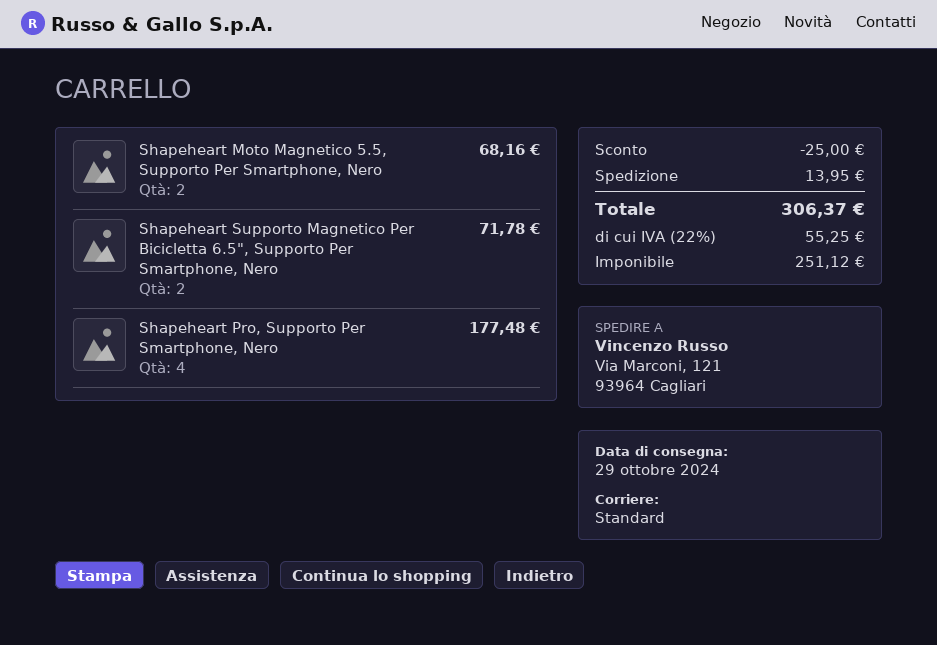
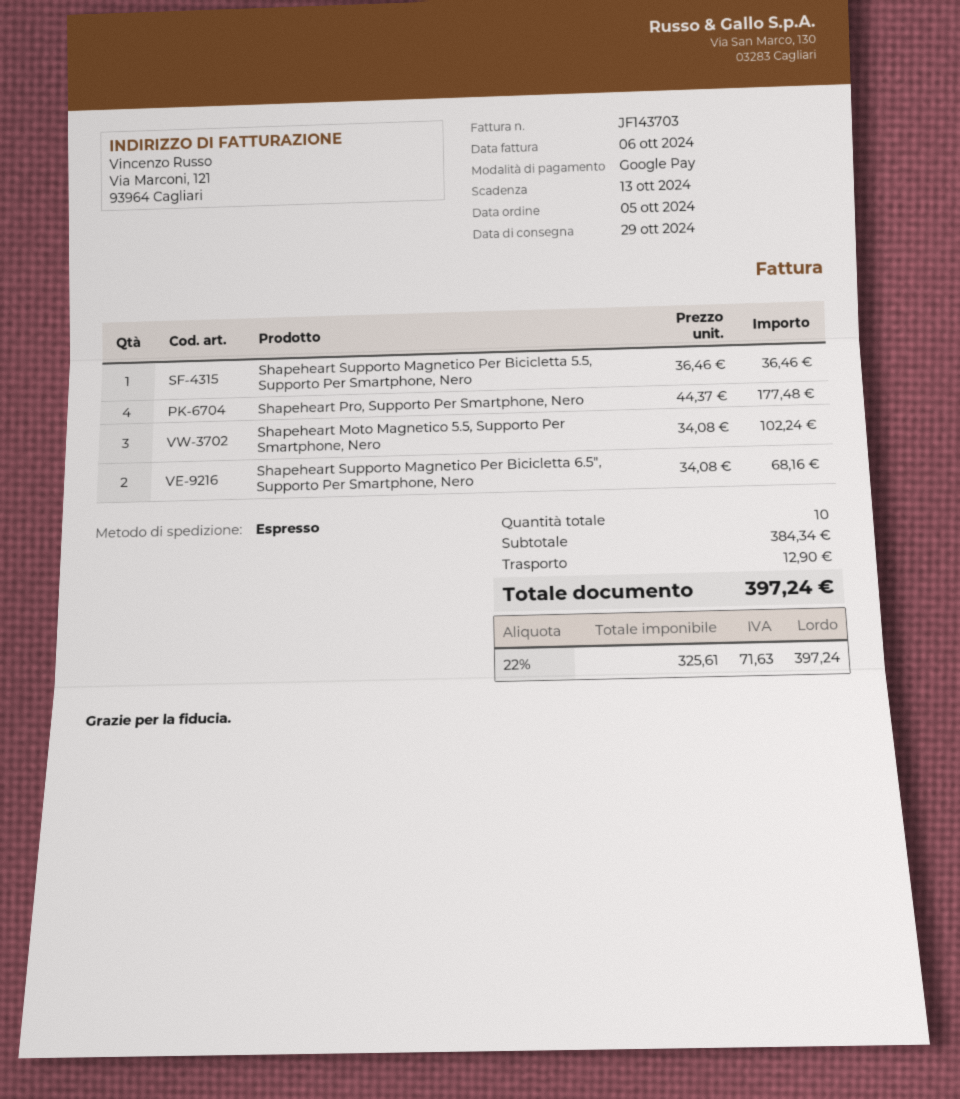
shipping method: standard -> express
Shapeheart Moto Magnetico 5.5, Supporto Per Smartphone, Nero: 2 for 68.16 -> 3 for 102.24
Shapeheart Supporto Magnetico Per Bicicletta 6.5", Supporto Per Smartphone, Nero: 2 for 71.78 -> 2 for 68.16
Shapeheart Supporto Magnetico Per Bicicletta 5.5, Supporto Per Smartphone, Nero: none -> 1 for 36.46
discount: 25.00 -> none
shipping: 13.95 -> 12.90
net: 251.12 -> 325.61
tax: 22% = 55.25 -> 22% = 71.63
total: 306.37 -> 397.24

